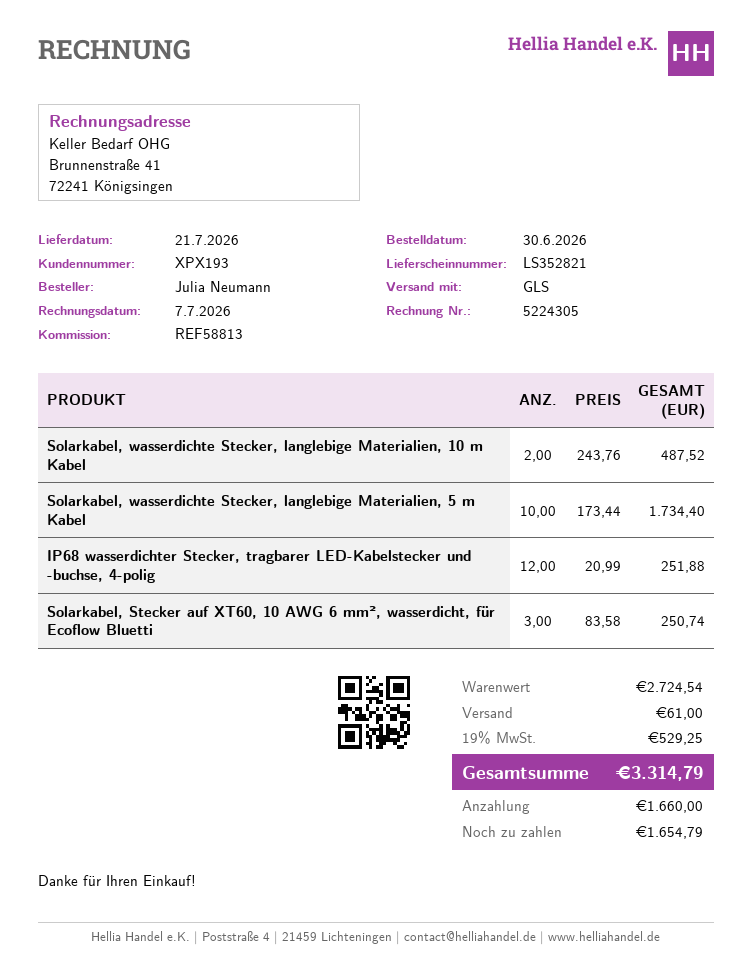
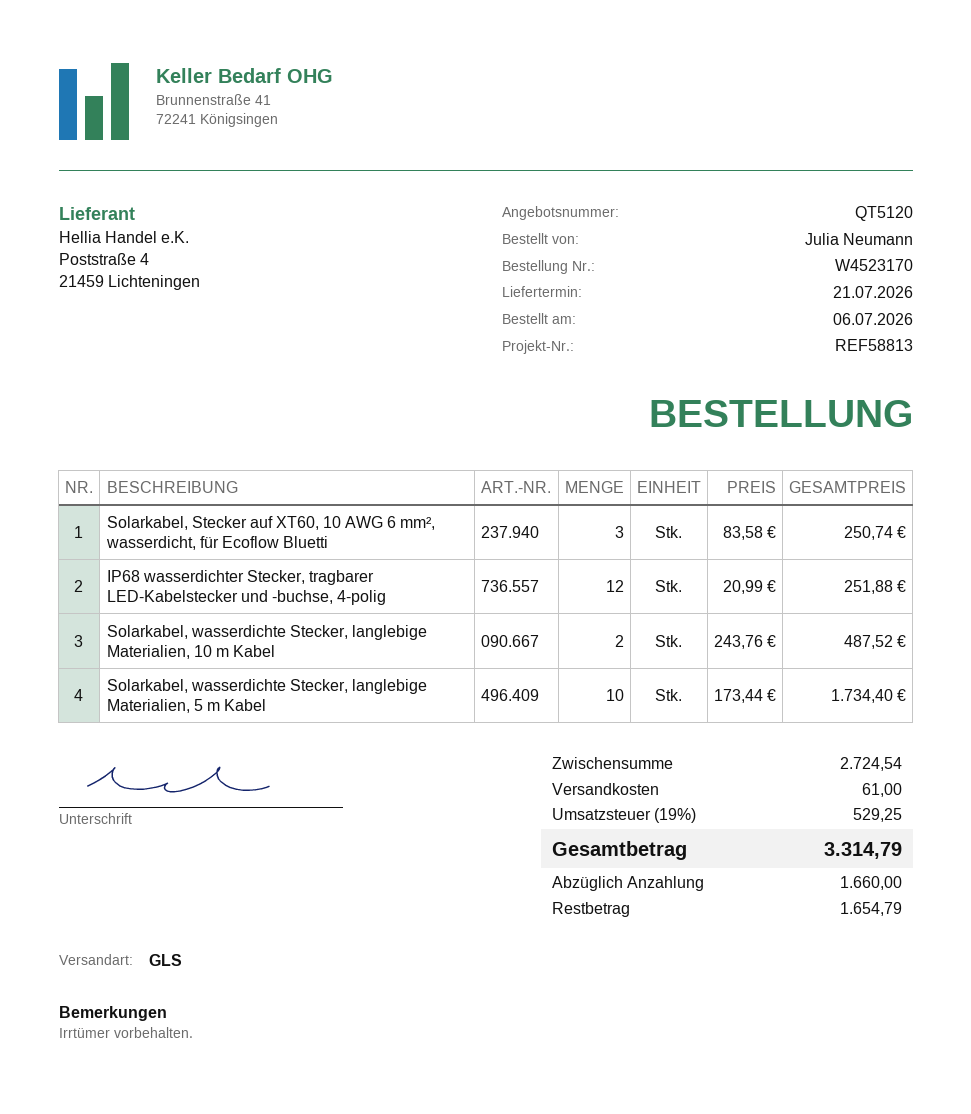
order date: 2026-06-30 -> 2026-07-06

